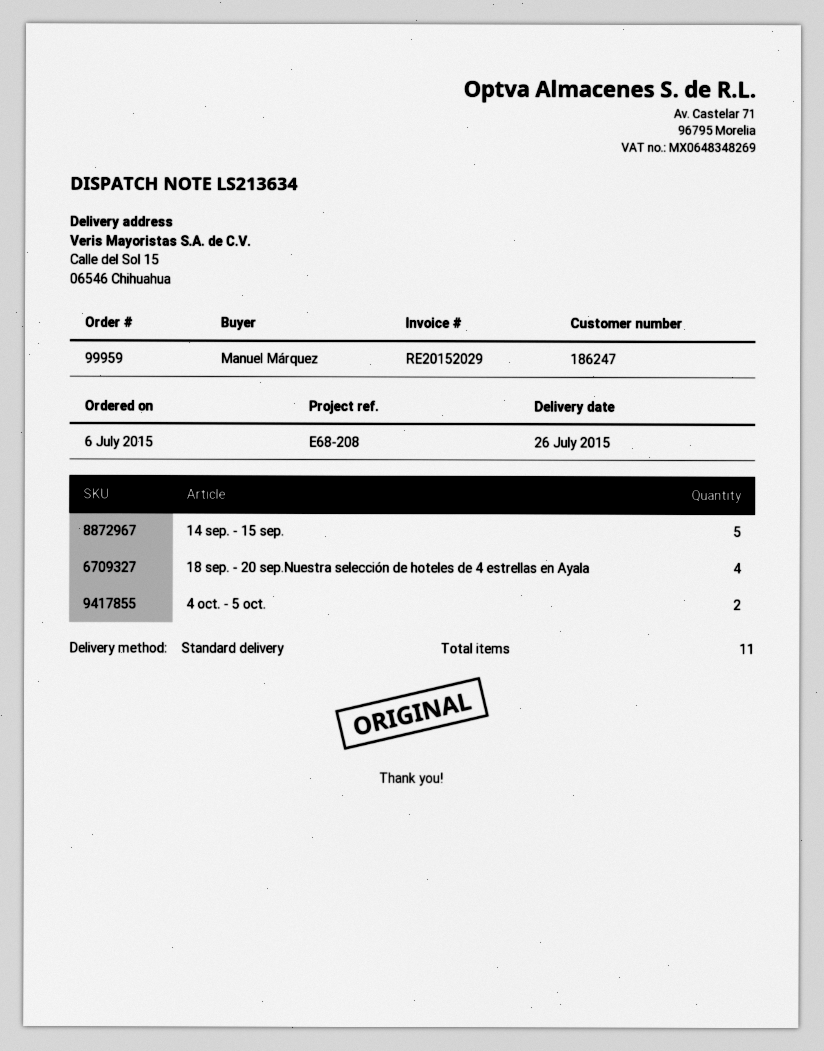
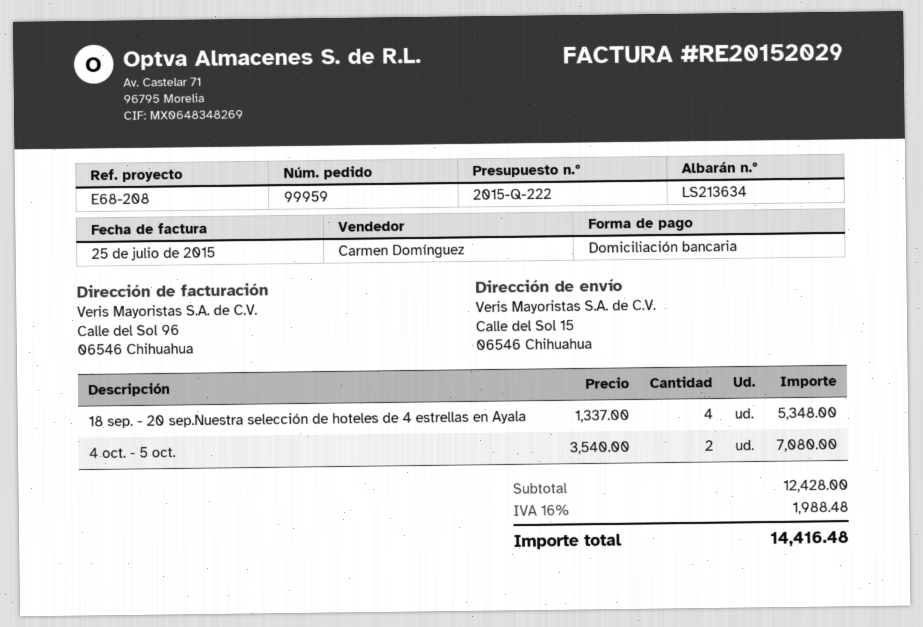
14 sep. - 15 sep.: 5 -> none

